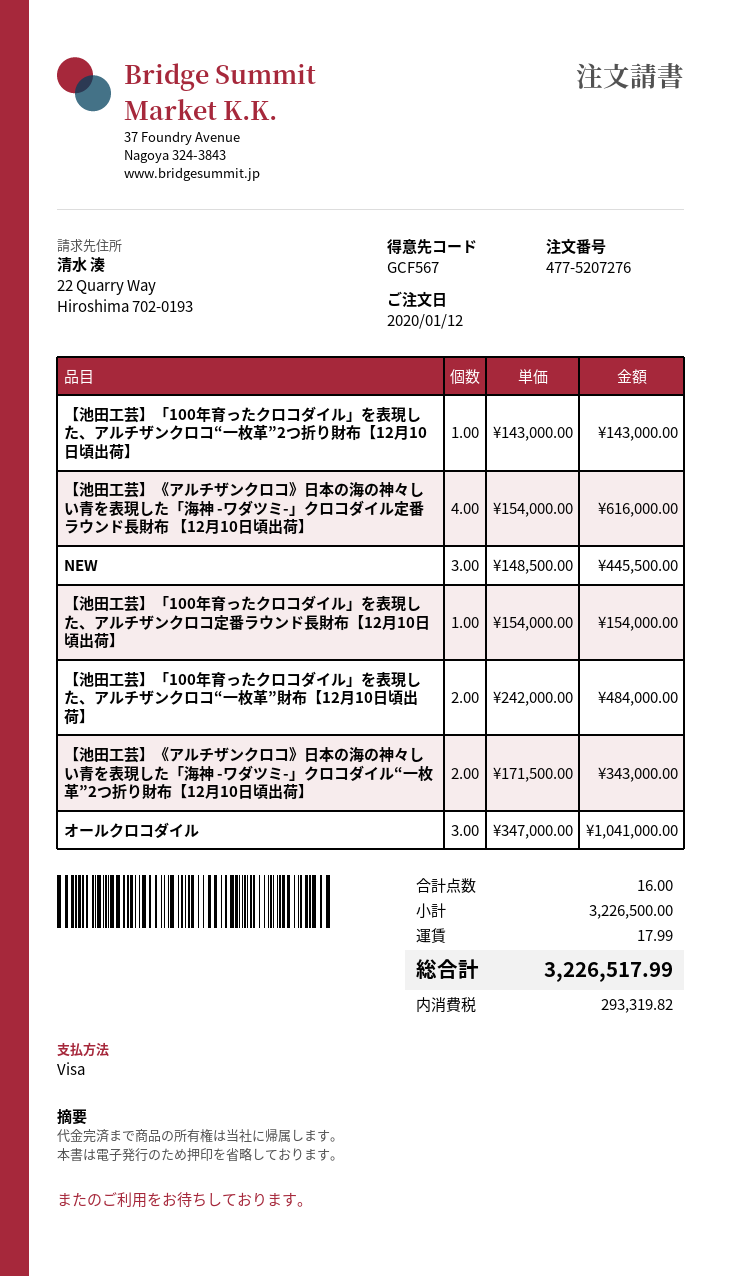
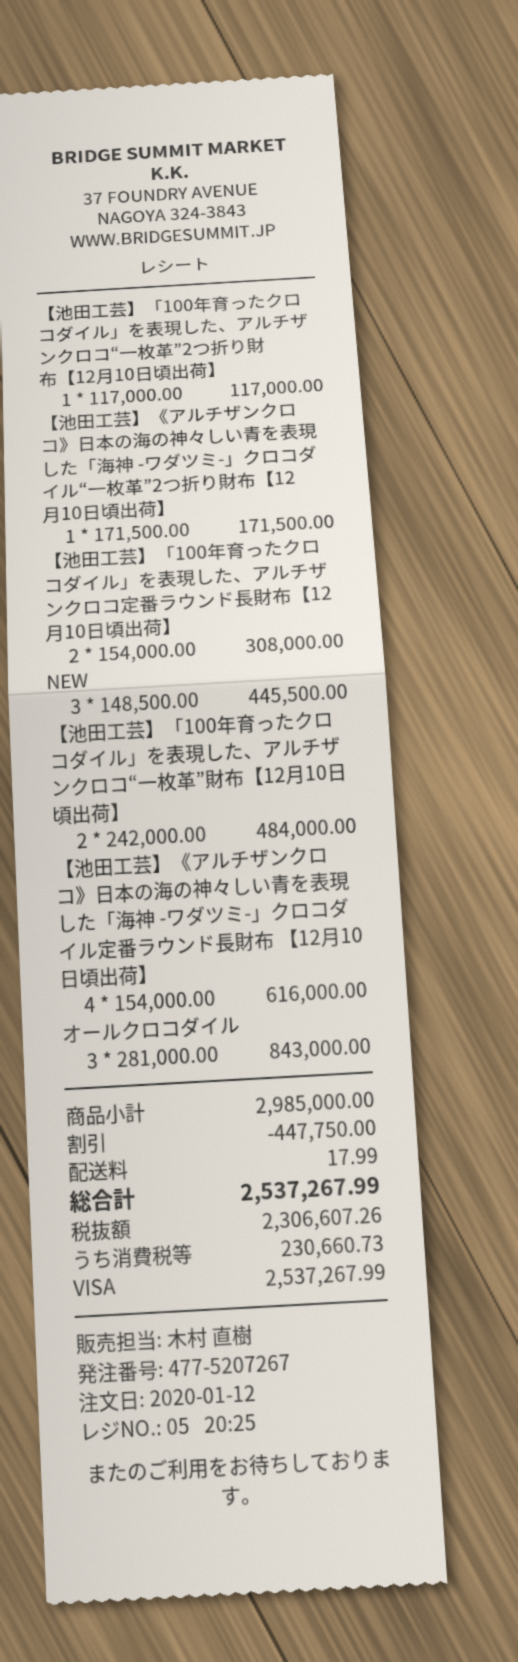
order number: 477-5207276 -> 477-5207267
【池田工芸】「100年育ったクロコダイル」を表現した、アルチザンクロコ“一枚革”2つ折り財布【12月10日頃出荷】: 1 x 143000.00 = 143000.00 -> 1 x 117000.00 = 117000.00
【池田工芸】「100年育ったクロコダイル」を表現した、アルチザンクロコ定番ラウンド長財布【12月10日頃出荷】: 1 x 154000.00 = 154000.00 -> 2 x 154000.00 = 308000.00
【池田工芸】《アルチザンクロコ》日本の海の神々しい青を表現した「海神 -ワダツミ-」クロコダイル“一枚革”2つ折り財布【12月10日頃出荷】: 2 x 171500.00 = 343000.00 -> 1 x 171500.00 = 171500.00
オールクロコダイル: 3 x 347000.00 = 1041000.00 -> 3 x 281000.00 = 843000.00
subtotal: 3226500.00 -> 2985000.00
discount: none -> 447750.00
tax: 293319.82 -> 230660.73
total: 3226517.99 -> 2537267.99

